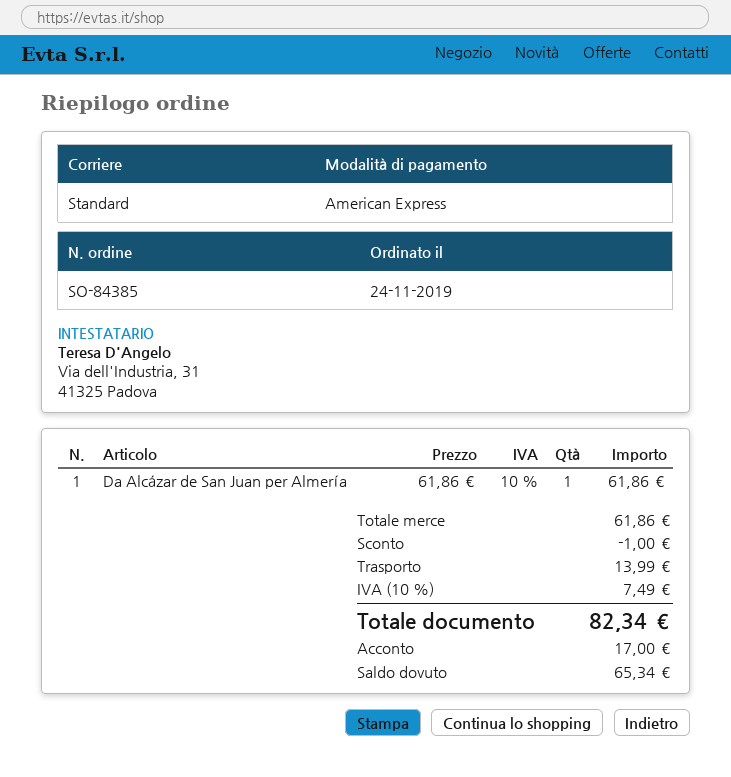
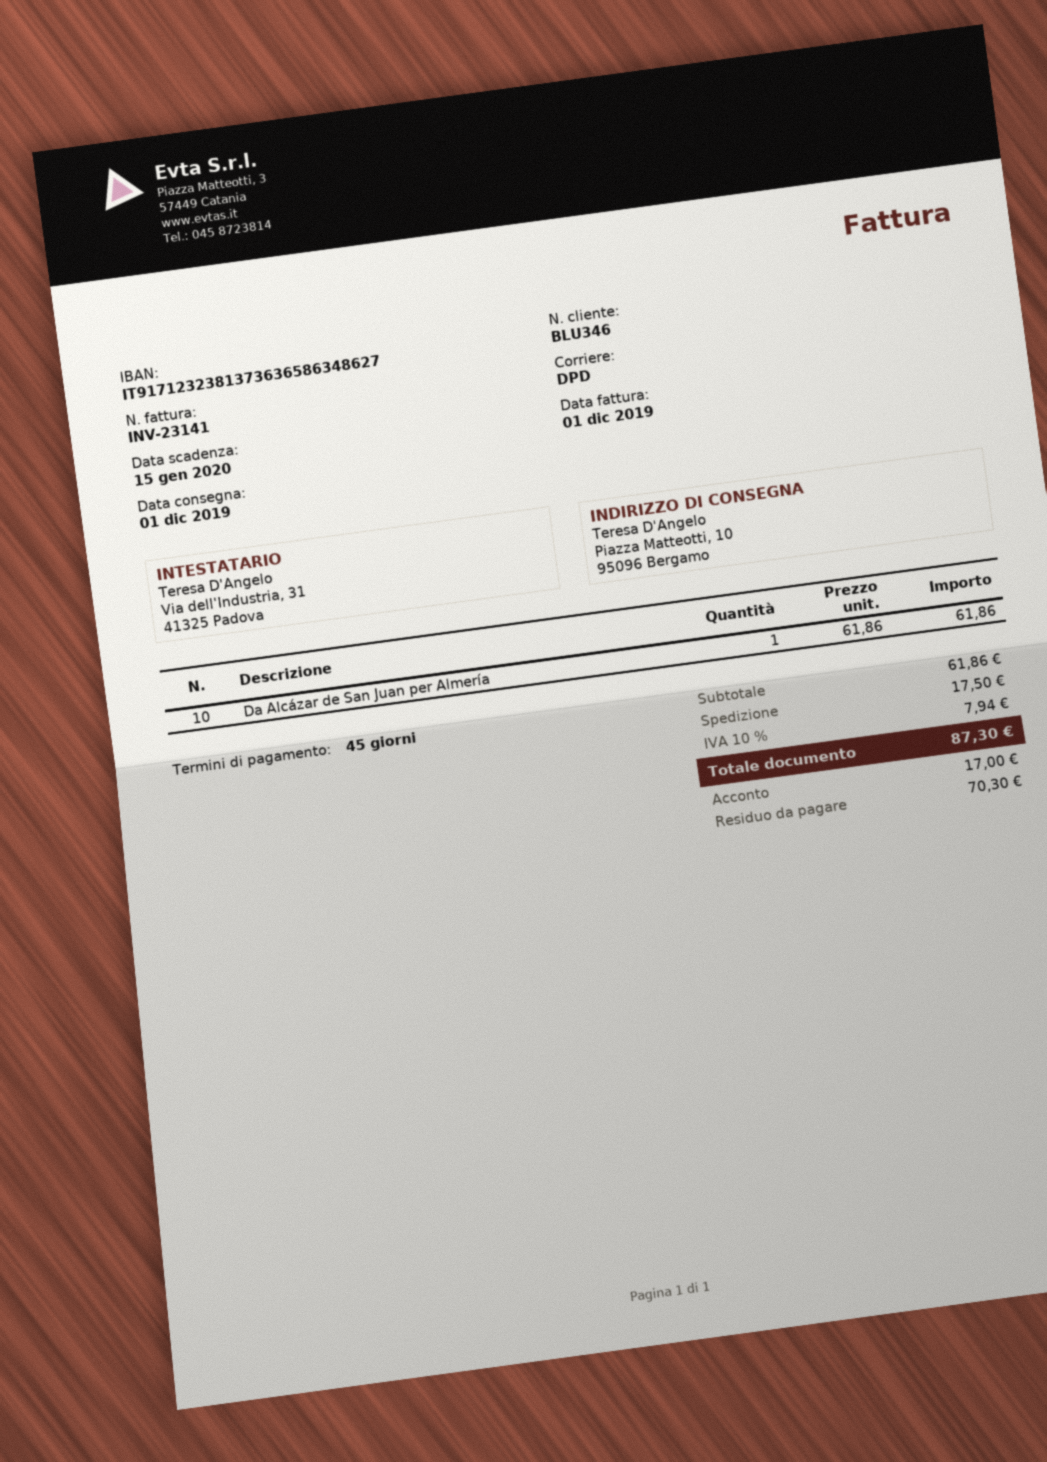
shipping method: standard -> DPD
discount: 1.00 -> none
shipping: 13.99 -> 17.50
tax: 10% = 7.49 -> 10% = 7.94
total: 82.34 -> 87.30
balance: 65.34 -> 70.30

